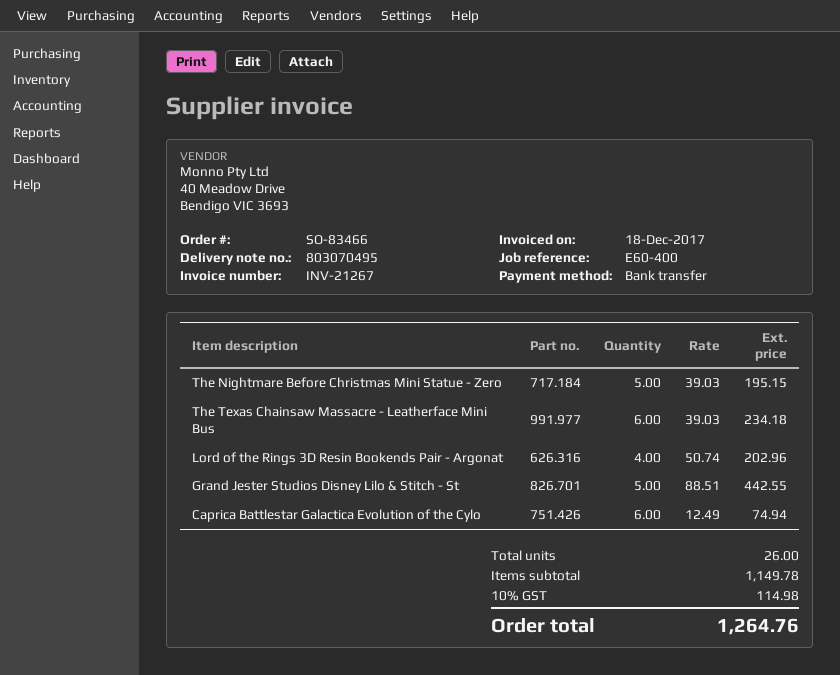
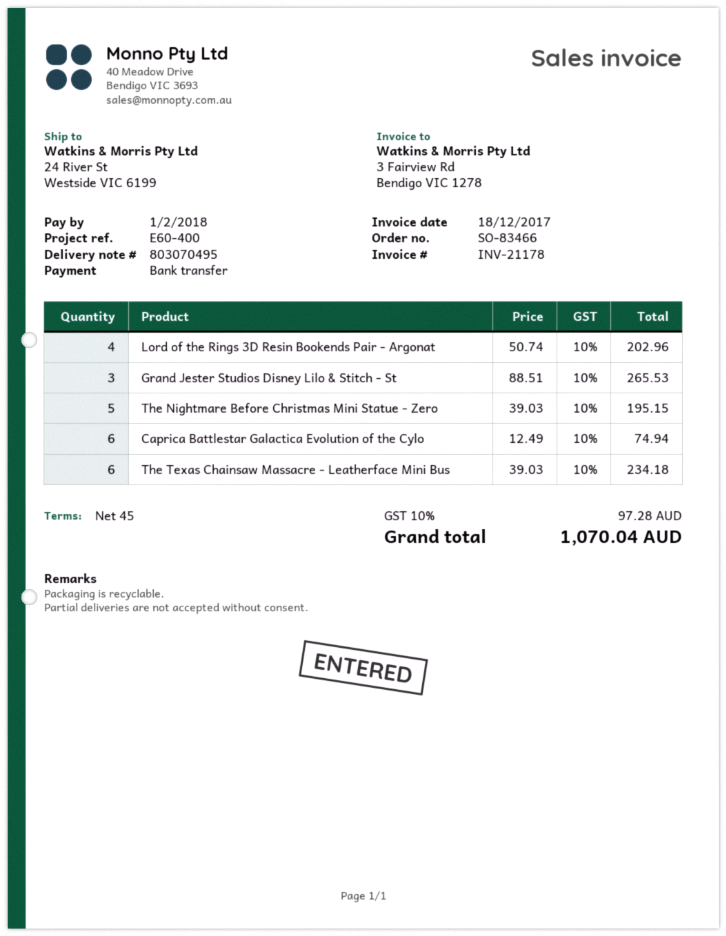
invoice number: INV-21267 -> INV-21178
Grand Jester Studios Disney Lilo & Stitch - St: 5 x 88.51 = 442.55 -> 3 x 88.51 = 265.53
tax: 10% = 114.98 -> 10% = 97.28
total: 1264.76 -> 1070.04

